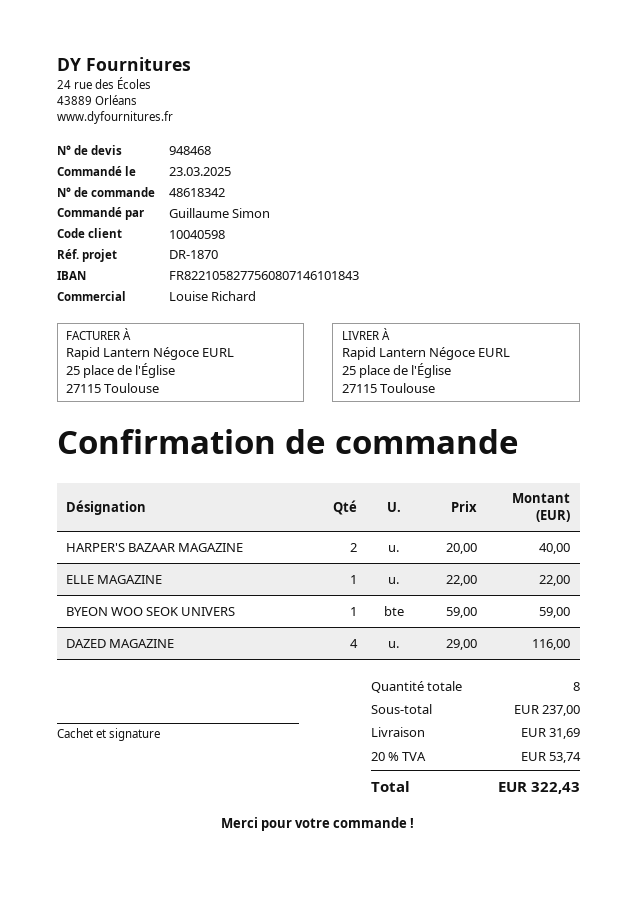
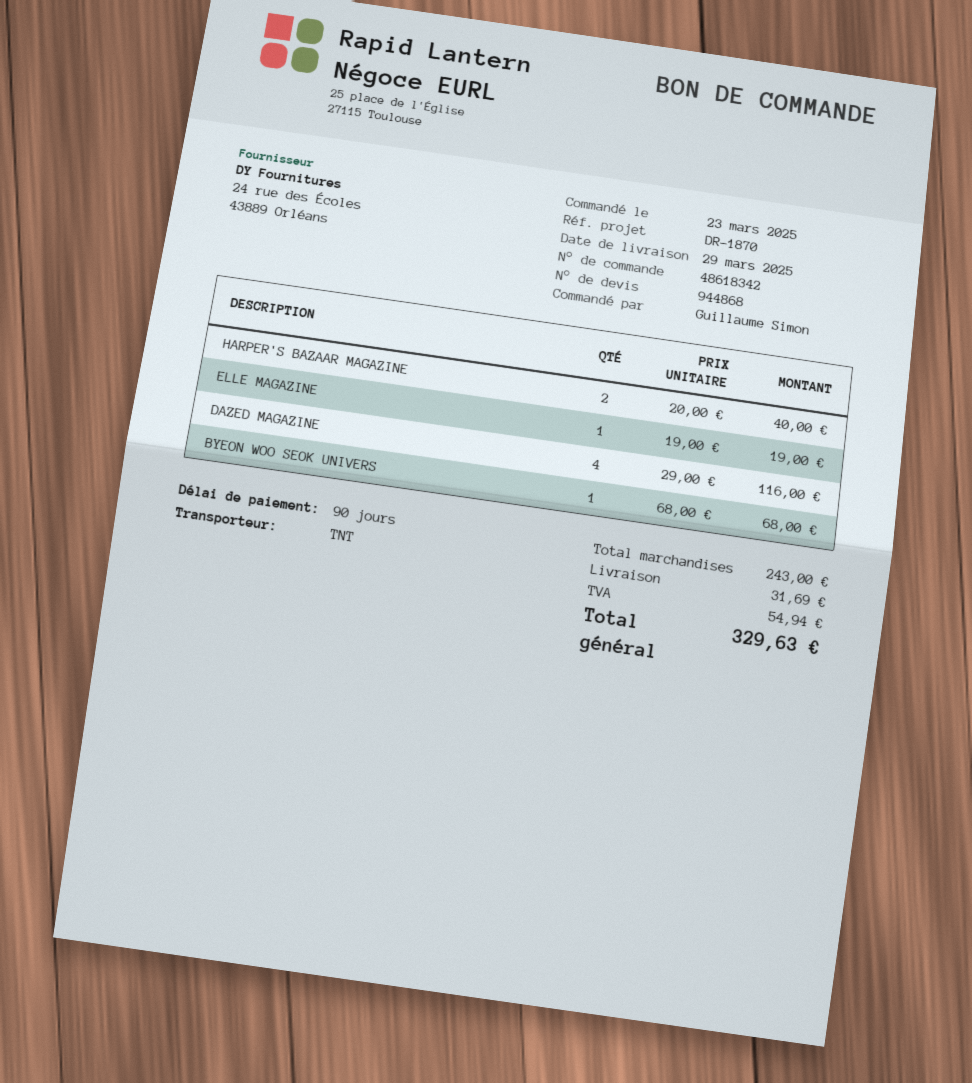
quote number: 948468 -> 944868
ELLE MAGAZINE: 1 x 22.00 = 22.00 -> 1 x 19.00 = 19.00
BYEON WOO SEOK UNIVERS: 1 x 59.00 = 59.00 -> 1 x 68.00 = 68.00
subtotal: 237.00 -> 243.00
tax: 53.74 -> 54.94
total: 322.43 -> 329.63

